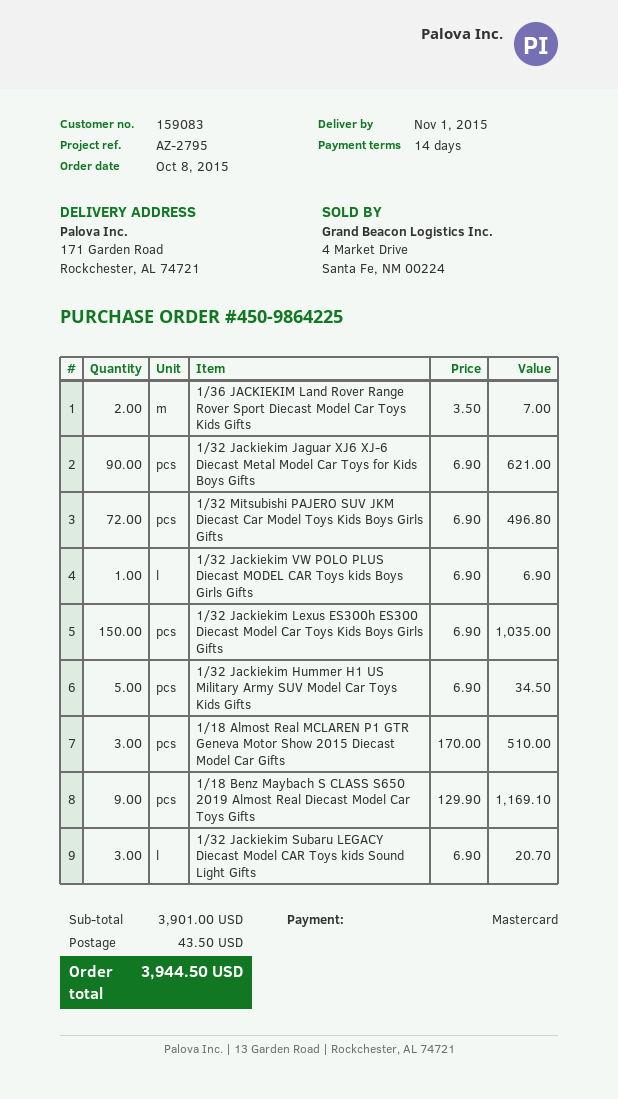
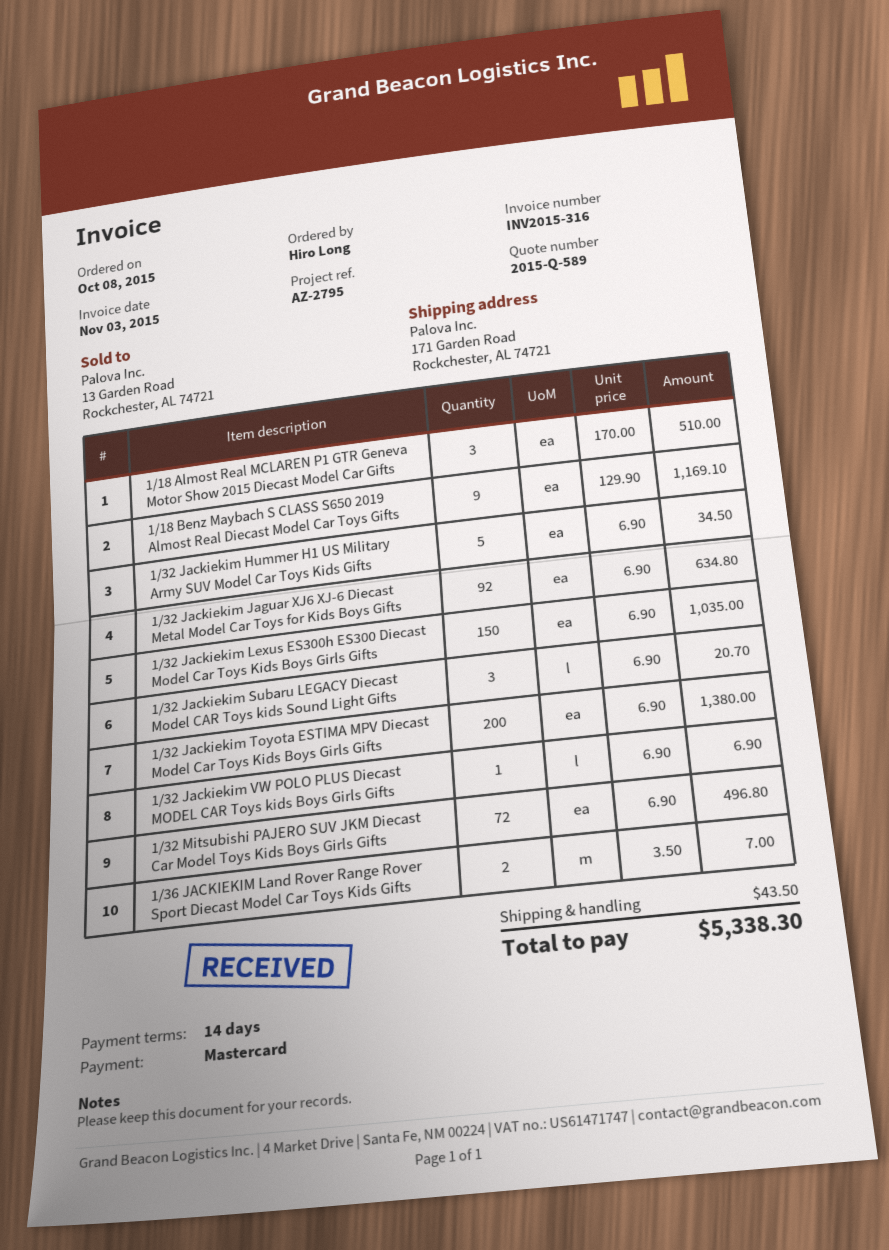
1/32 Jackiekim Jaguar XJ6 XJ-6 Diecast Metal Model Car Toys for Kids Boys Gifts: 90 x 6.90 = 621.00 -> 92 x 6.90 = 634.80
1/32 Jackiekim Toyota ESTIMA MPV Diecast Model Car Toys Kids Boys Girls Gifts: none -> 200 x 6.90 = 1380.00
total: 3944.50 -> 5338.30

